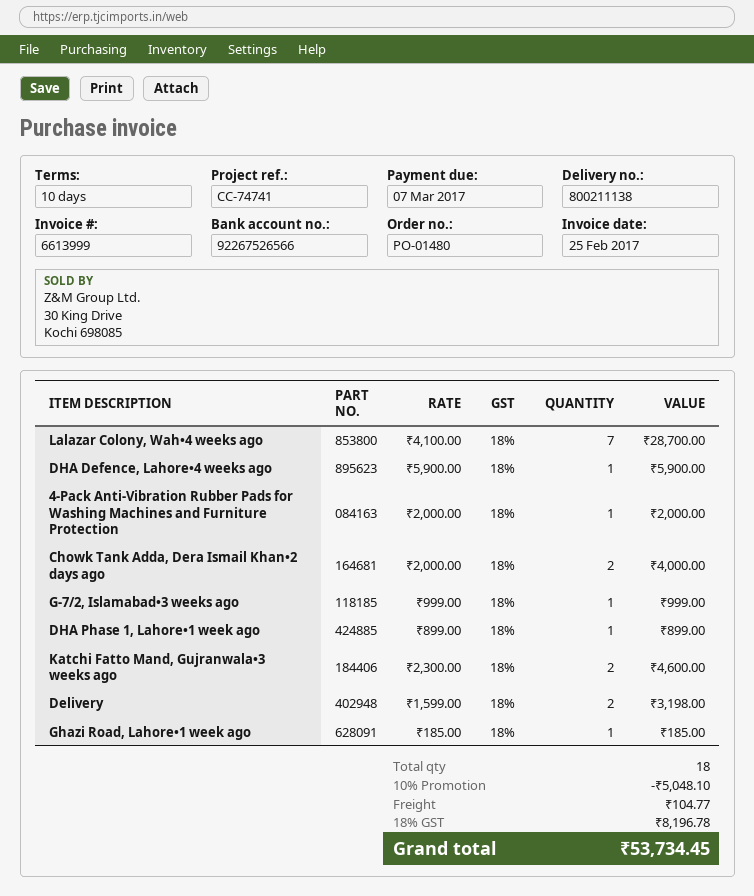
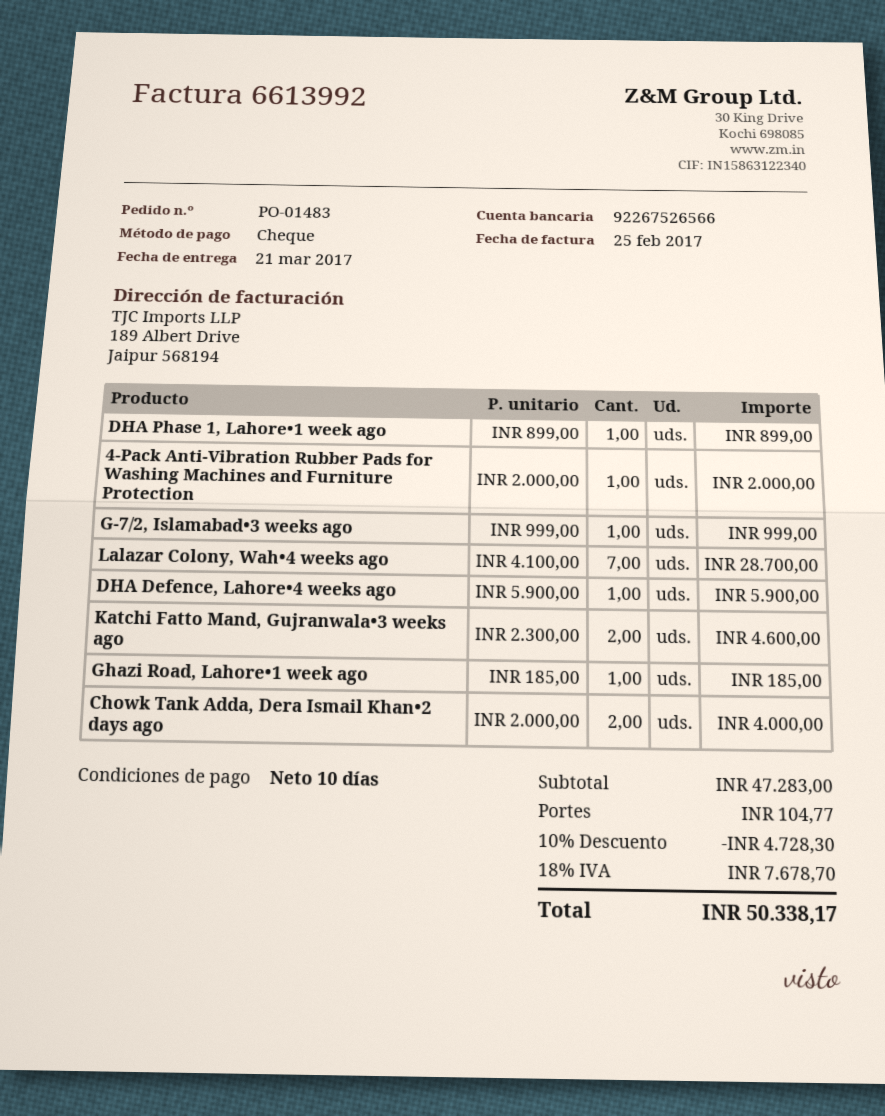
order number: PO-01480 -> PO-01483
invoice number: 6613999 -> 6613992
Delivery: 2 x 1599.00 = 3198.00 -> none
discount: 10% = 5048.10 -> 10% = 4728.30
tax: 18% = 8196.78 -> 18% = 7678.70
total: 53734.45 -> 50338.17

